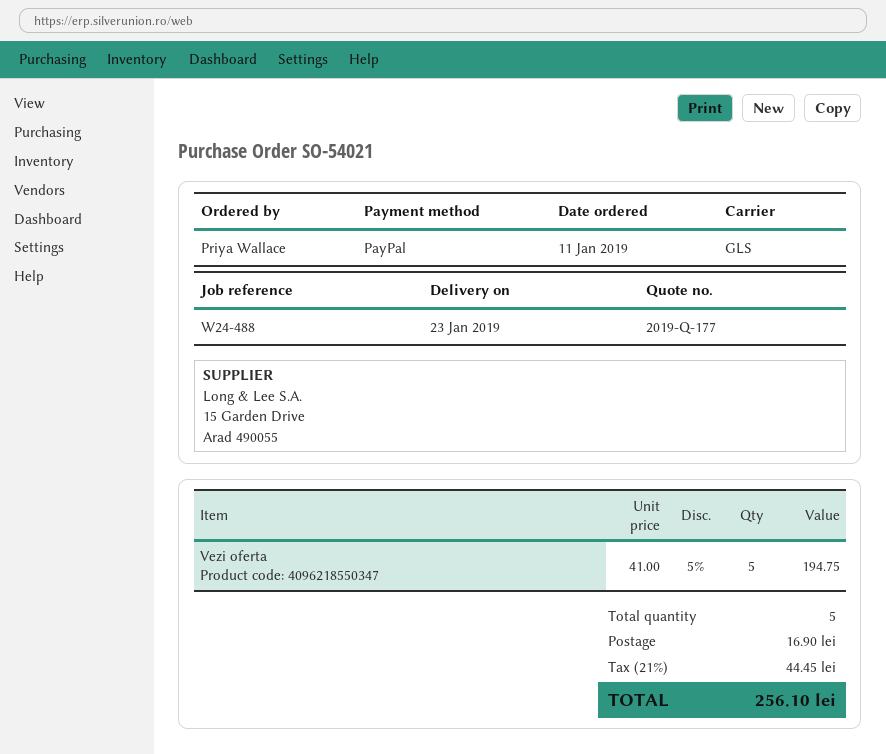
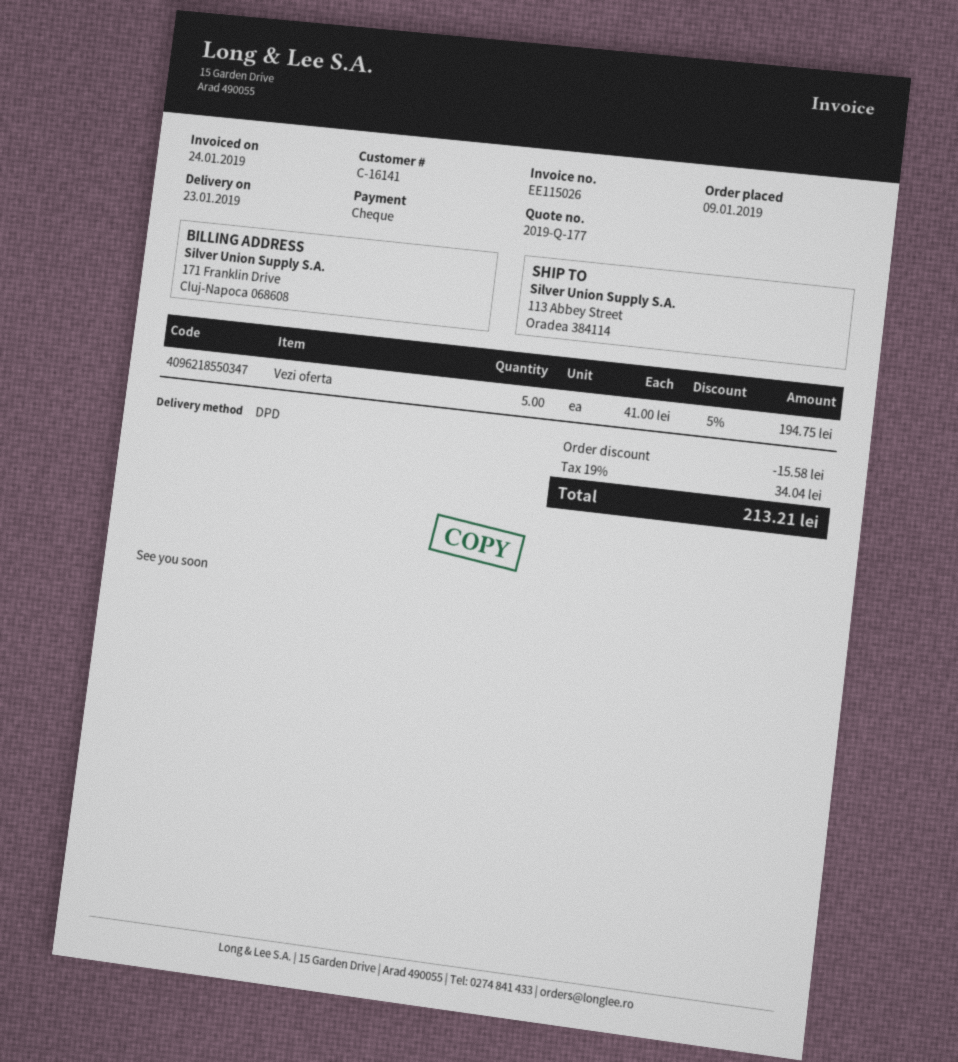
order date: 2019-01-11 -> 2019-01-09
payment method: PayPal -> cheque
shipping method: GLS -> DPD
discount: none -> 15.58
shipping: 16.90 -> none
tax: 21% = 44.45 -> 19% = 34.04
total: 256.10 -> 213.21

